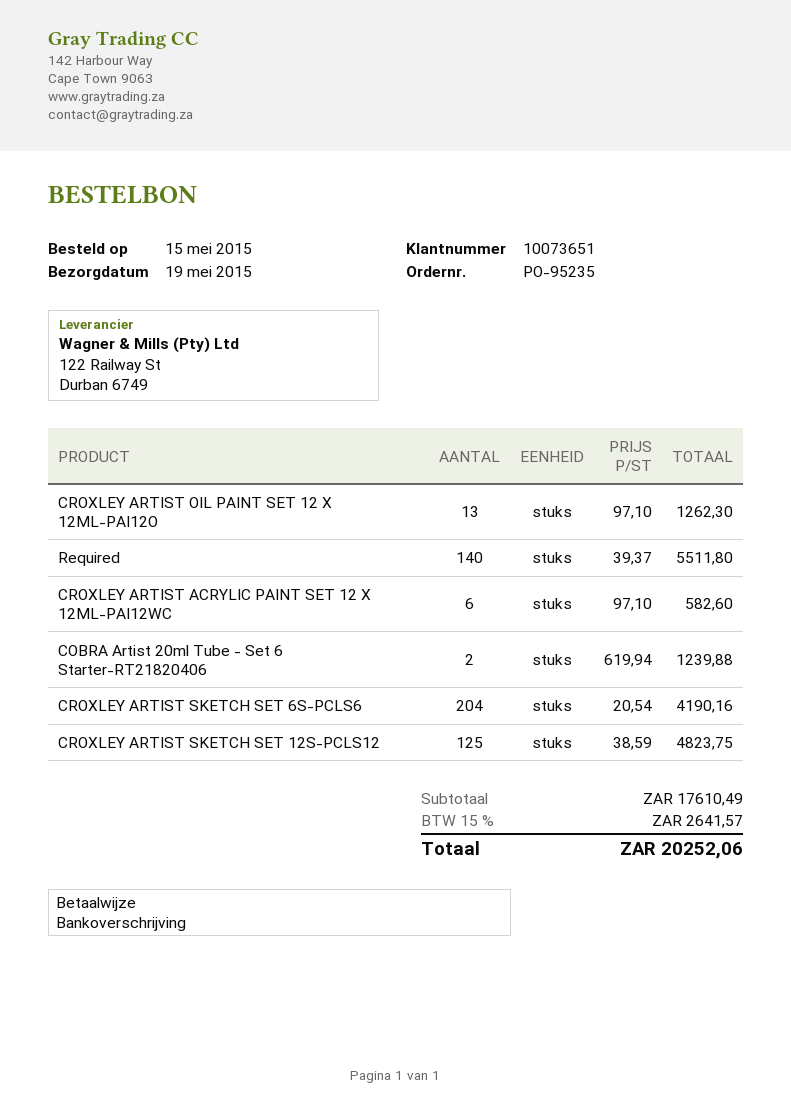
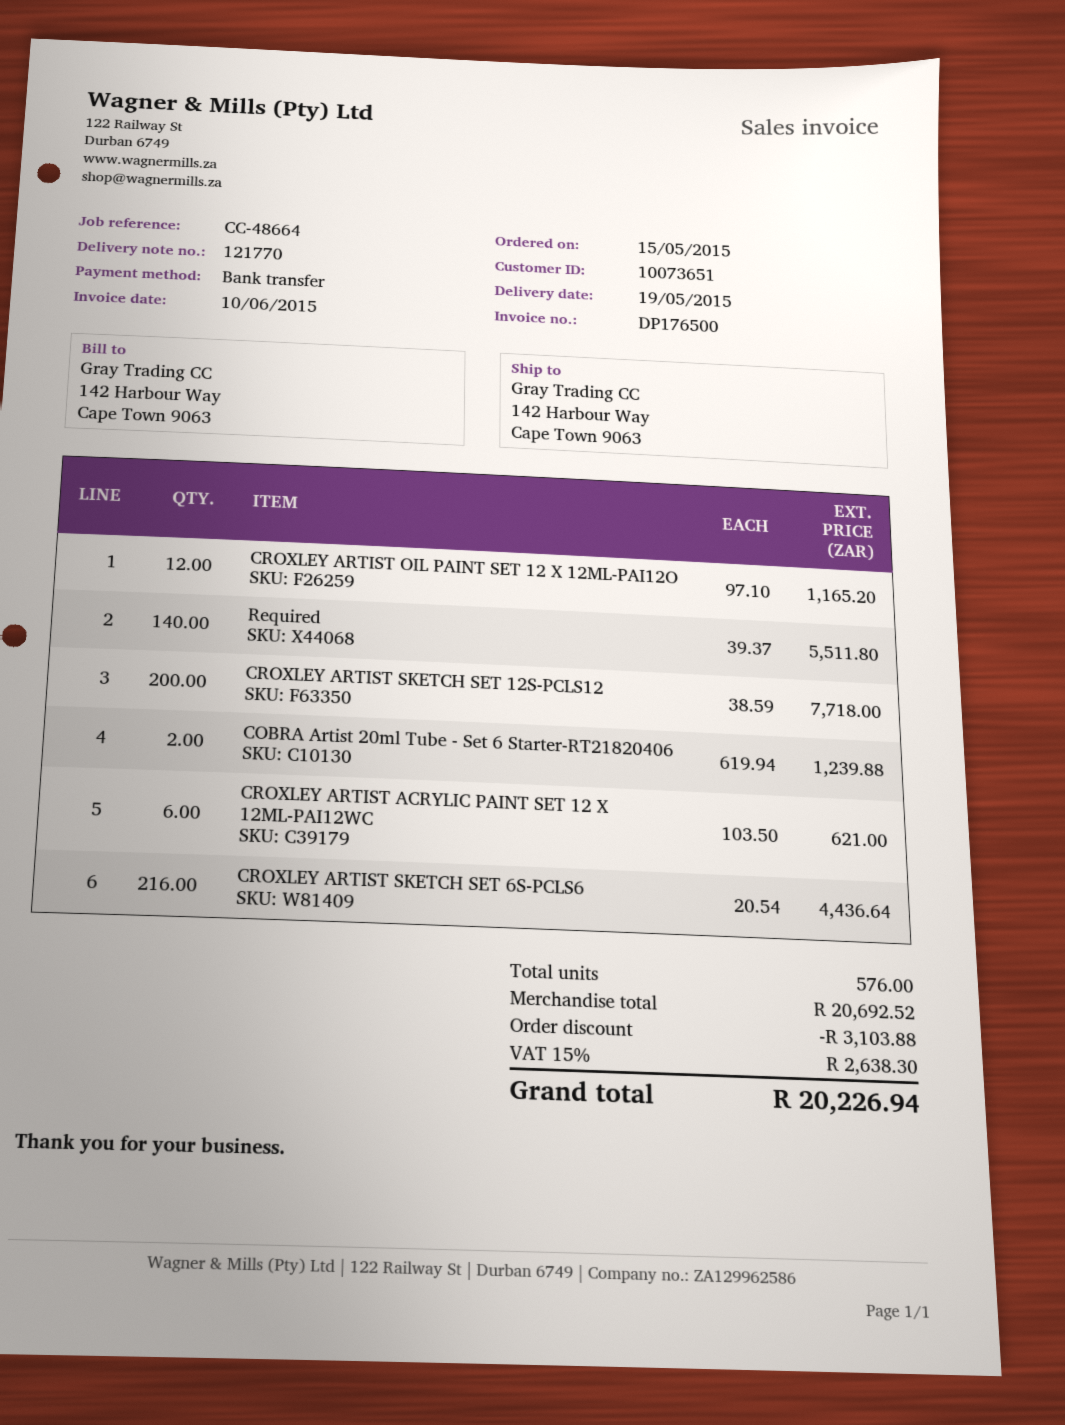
CROXLEY ARTIST OIL PAINT SET 12 X 12ML-PAI12O: 13 x 97.10 = 1262.30 -> 12 x 97.10 = 1165.20
CROXLEY ARTIST ACRYLIC PAINT SET 12 X 12ML-PAI12WC: 6 x 97.10 = 582.60 -> 6 x 103.50 = 621.00
CROXLEY ARTIST SKETCH SET 6S-PCLS6: 204 x 20.54 = 4190.16 -> 216 x 20.54 = 4436.64
CROXLEY ARTIST SKETCH SET 12S-PCLS12: 125 x 38.59 = 4823.75 -> 200 x 38.59 = 7718.00
subtotal: 17610.49 -> 20692.52
discount: none -> 3103.88
tax: 15% = 2641.57 -> 15% = 2638.30
total: 20252.06 -> 20226.94

